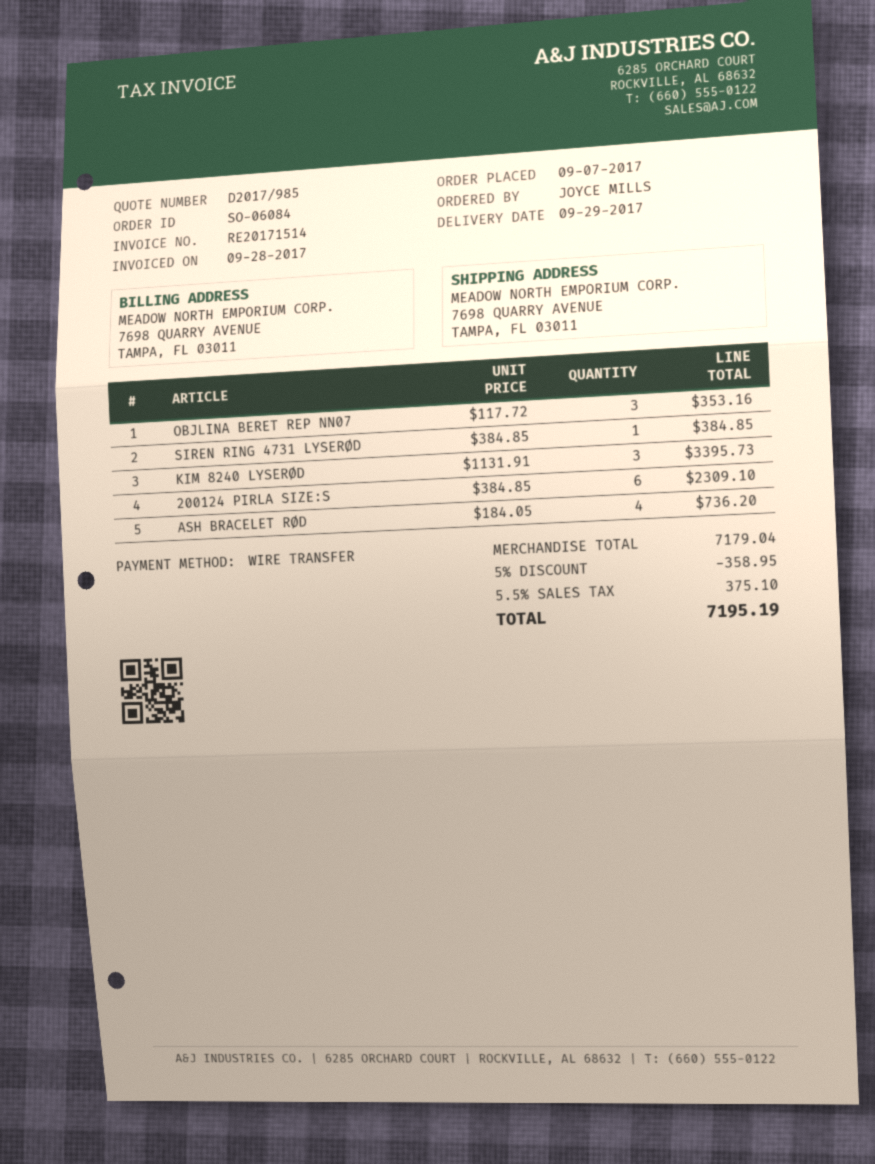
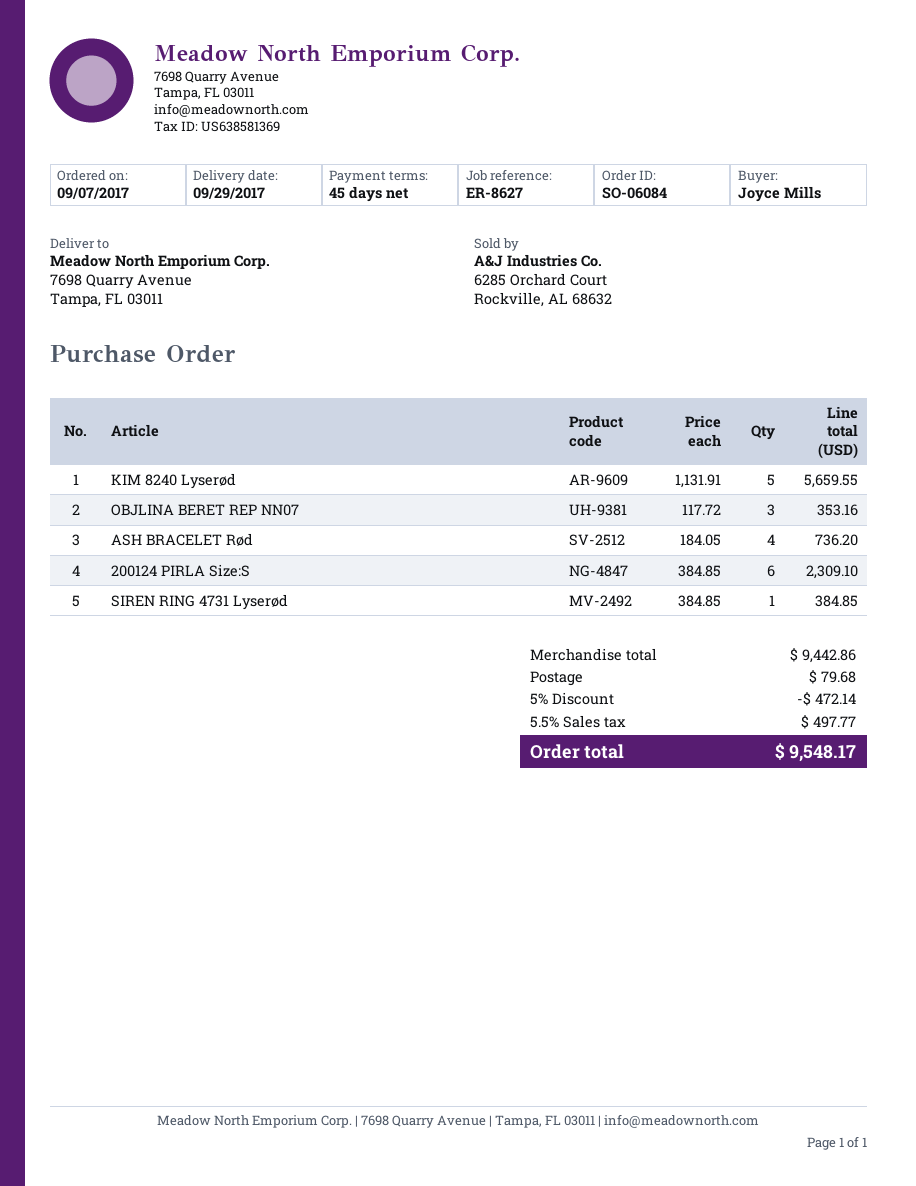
KIM 8240 LYSERØD: 3 x 1131.91 = 3395.73 -> 5 x 1131.91 = 5659.55
subtotal: 7179.04 -> 9442.86
discount: 5% = 358.95 -> 5% = 472.14
shipping: none -> 79.68
tax: 5.5% = 375.10 -> 5.5% = 497.77
total: 7195.19 -> 9548.17

